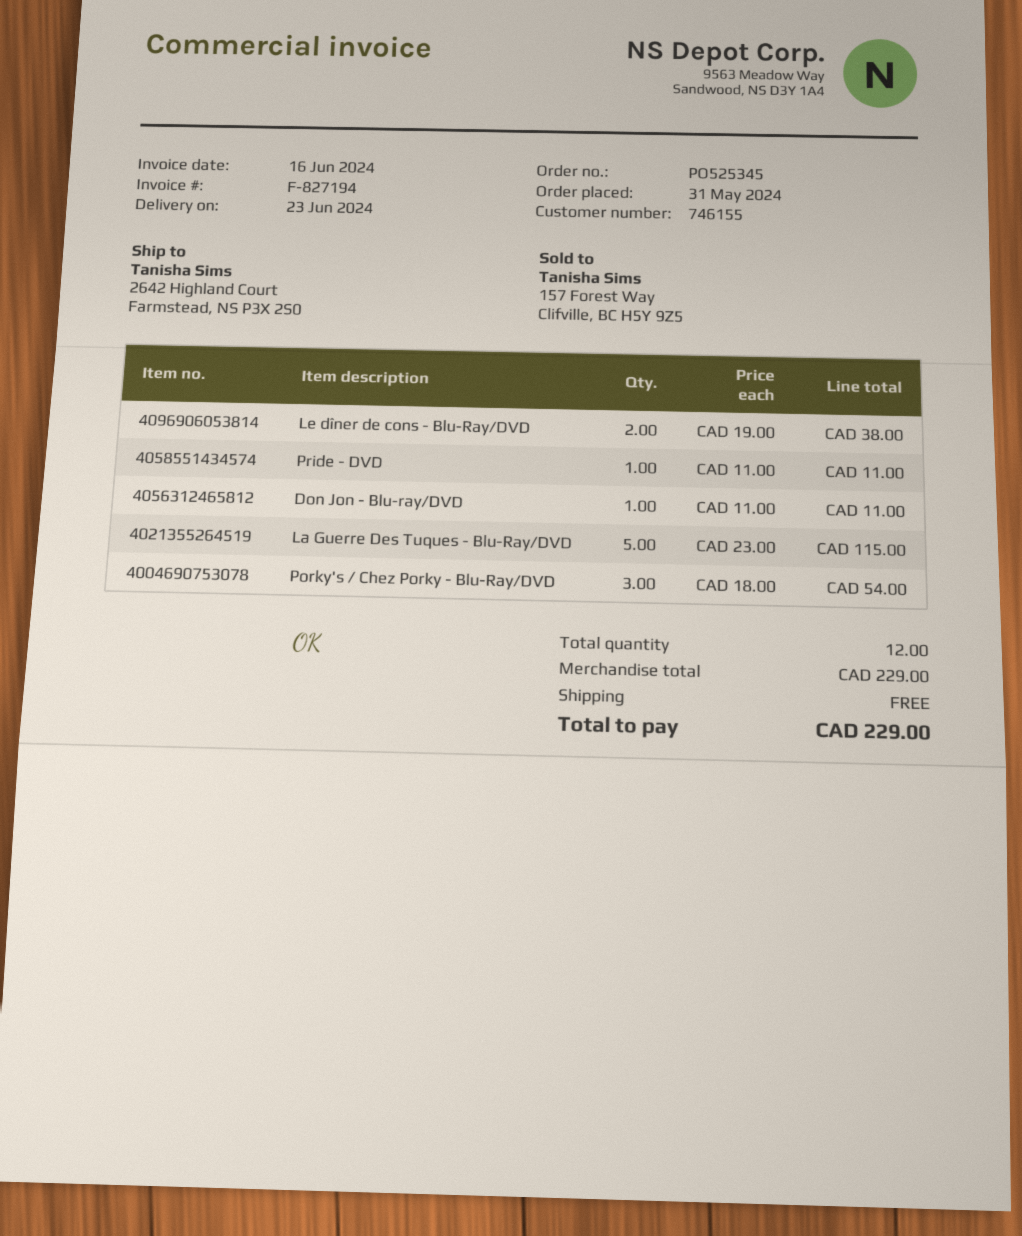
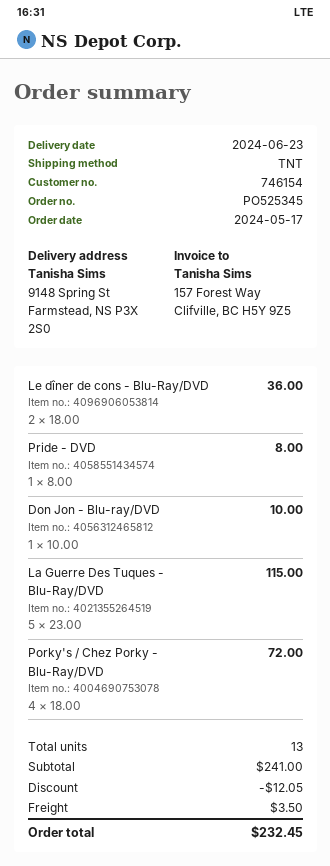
order date: 2024-05-31 -> 2024-05-17
customer number: 746155 -> 746154
ship to: 2642 Highland Court, Farmstead, NS P3X 2S0 -> 9148 Spring St, Farmstead, NS P3X 2S0
Le dîner de cons - Blu-Ray/DVD: 2 x 19.00 = 38.00 -> 2 x 18.00 = 36.00
Pride - DVD: 1 x 11.00 = 11.00 -> 1 x 8.00 = 8.00
Don Jon - Blu-ray/DVD: 1 x 11.00 = 11.00 -> 1 x 10.00 = 10.00
Porky's / Chez Porky - Blu-Ray/DVD: 3 x 18.00 = 54.00 -> 4 x 18.00 = 72.00
total quantity: 12 -> 13
subtotal: 229.00 -> 241.00
discount: none -> 12.05
shipping: 0.00 -> 3.50
total: 229.00 -> 232.45

